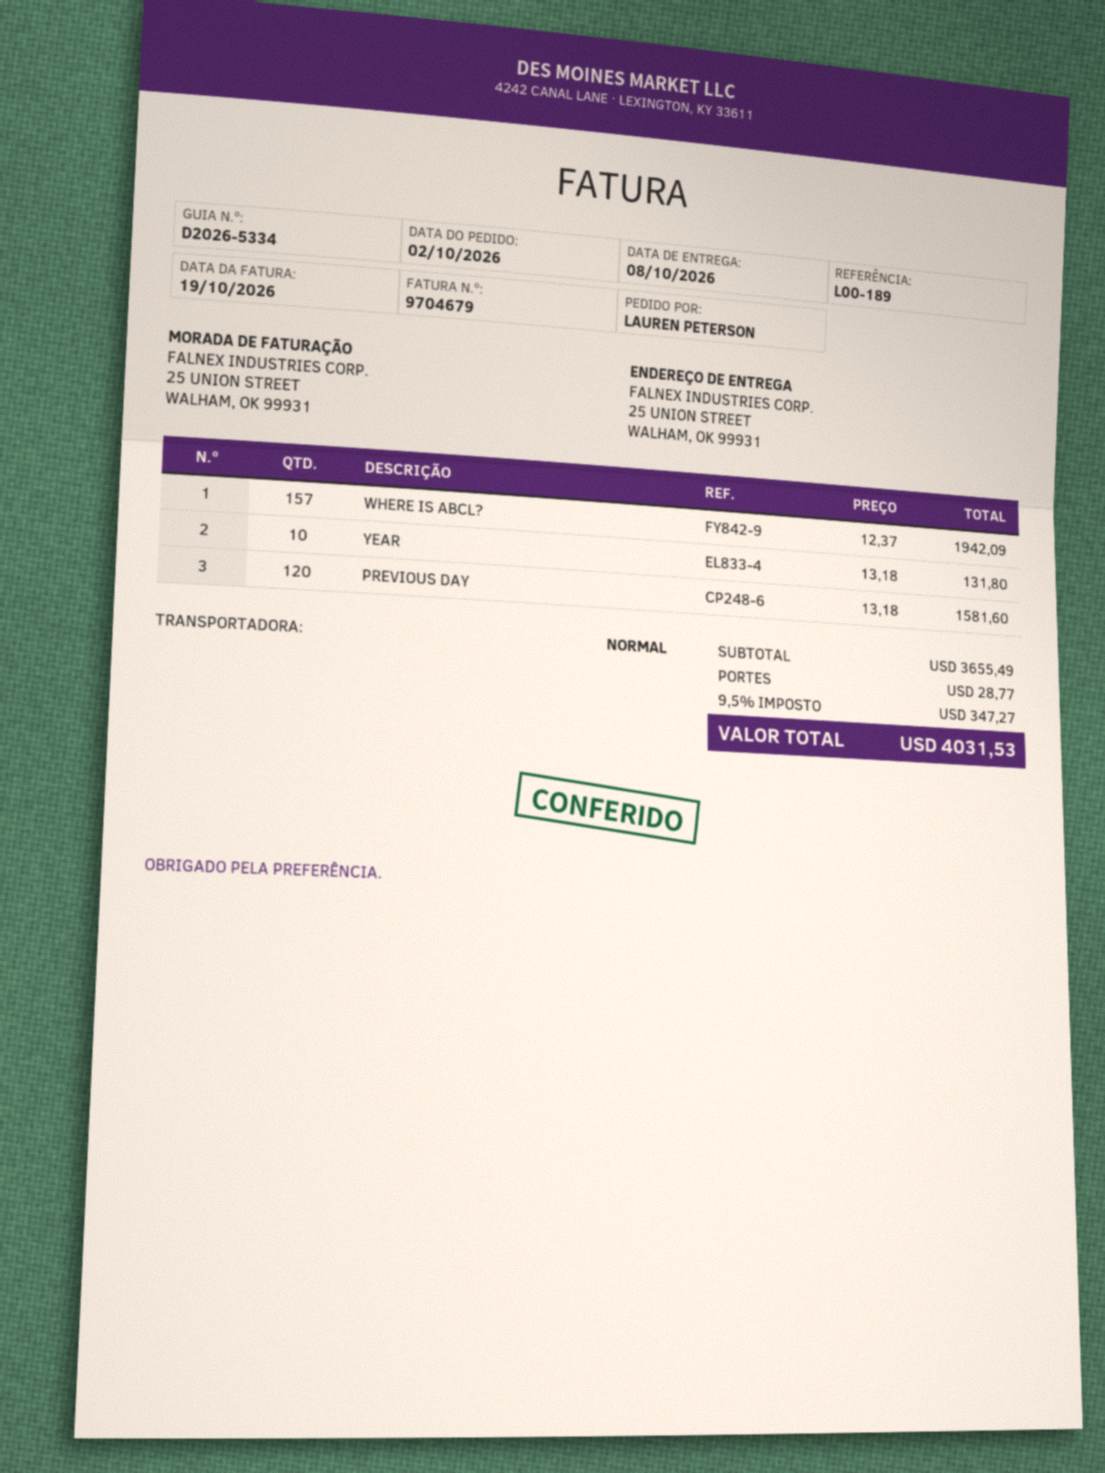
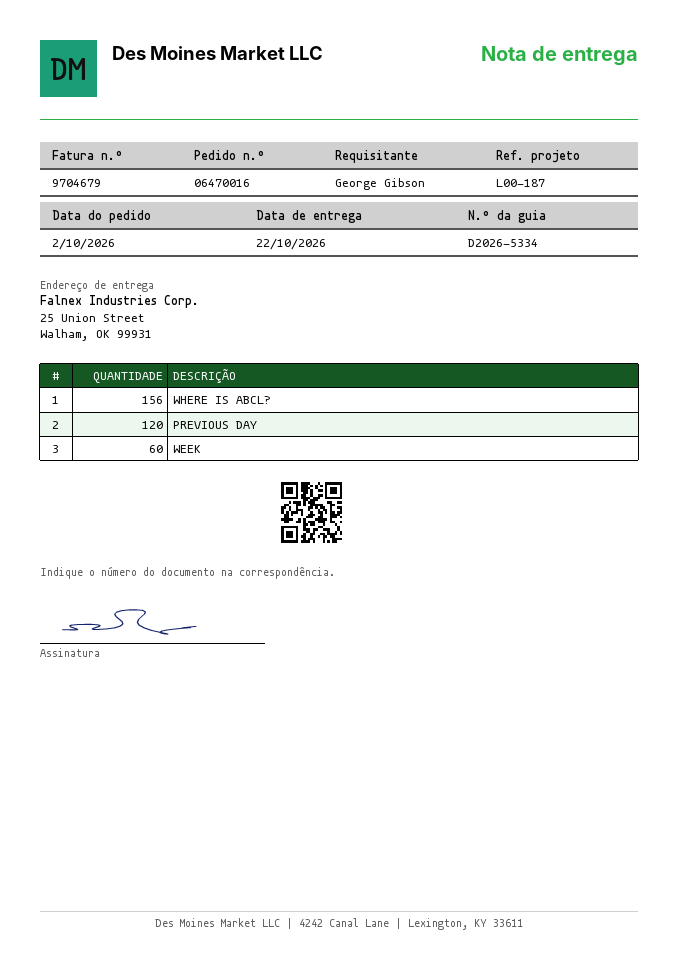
delivery date: 2026-10-08 -> 2026-10-22
reference: L00-189 -> L00-187
ordered by: LAUREN PETERSON -> George Gibson
WHERE IS ABCL?: 157 -> 156
YEAR: 10 -> none
WEEK: none -> 60

